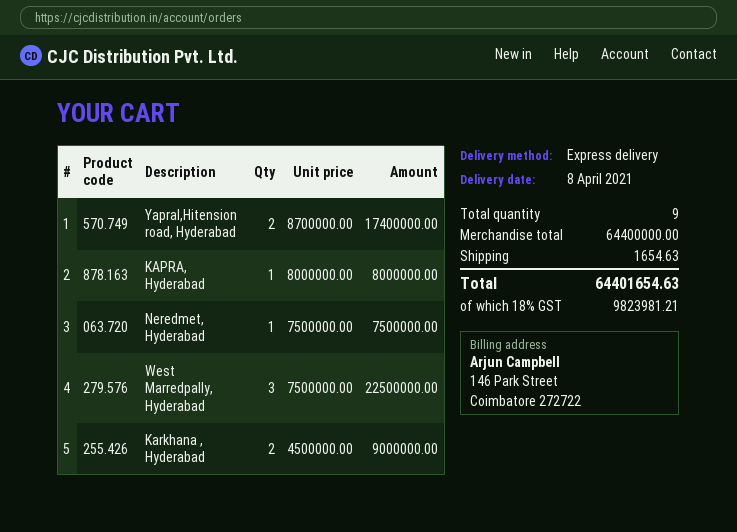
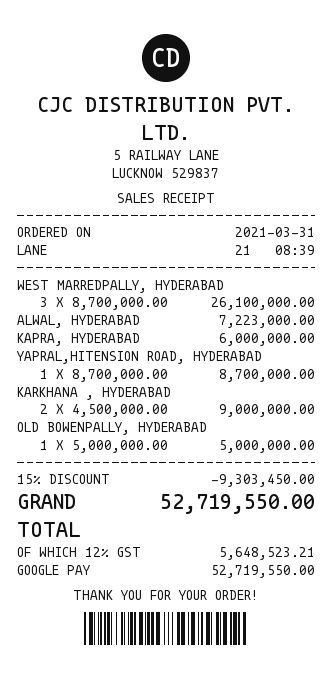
Yapral,Hitension road, Hyderabad: 2 x 8700000.00 = 17400000.00 -> 1 x 8700000.00 = 8700000.00
KAPRA, Hyderabad: 1 x 8000000.00 = 8000000.00 -> 1 x 6000000.00 = 6000000.00
Neredmet, Hyderabad: 1 x 7500000.00 = 7500000.00 -> none
West Marredpally, Hyderabad: 3 x 7500000.00 = 22500000.00 -> 3 x 8700000.00 = 26100000.00
ALWAL, HYDERABAD: none -> 1 x 7223000.00 = 7223000.00
OLD BOWENPALLY, HYDERABAD: none -> 1 x 5000000.00 = 5000000.00
discount: none -> 15% = 9303450.00
shipping: 1654.63 -> none
tax: 18% = 9823981.21 -> 12% = 5648523.21
total: 64401654.63 -> 52719550.00

